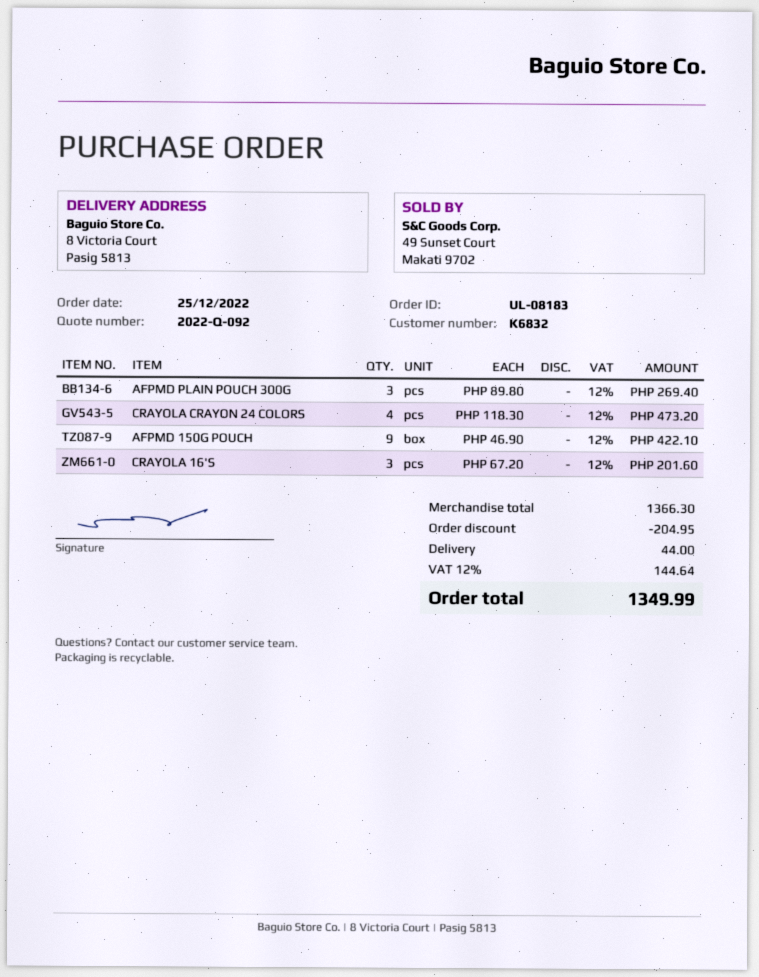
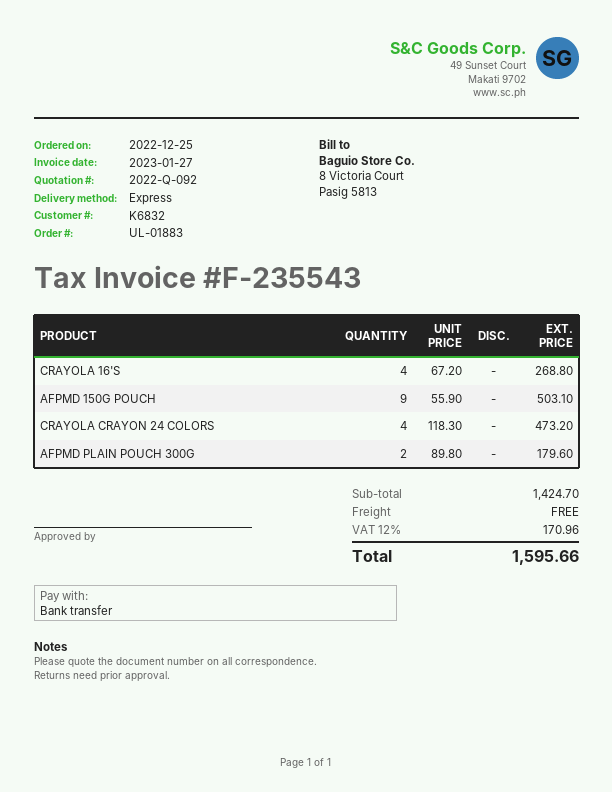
order number: UL-08183 -> UL-01883
AFPMD PLAIN POUCH 300G: 3 x 89.80 = 269.40 -> 2 x 89.80 = 179.60
AFPMD 150G POUCH: 9 x 46.90 = 422.10 -> 9 x 55.90 = 503.10
CRAYOLA 16'S: 3 x 67.20 = 201.60 -> 4 x 67.20 = 268.80
subtotal: 1366.30 -> 1424.70
discount: 204.95 -> none
shipping: 44.00 -> 0.00
tax: 12% = 144.64 -> 12% = 170.96
total: 1349.99 -> 1595.66

